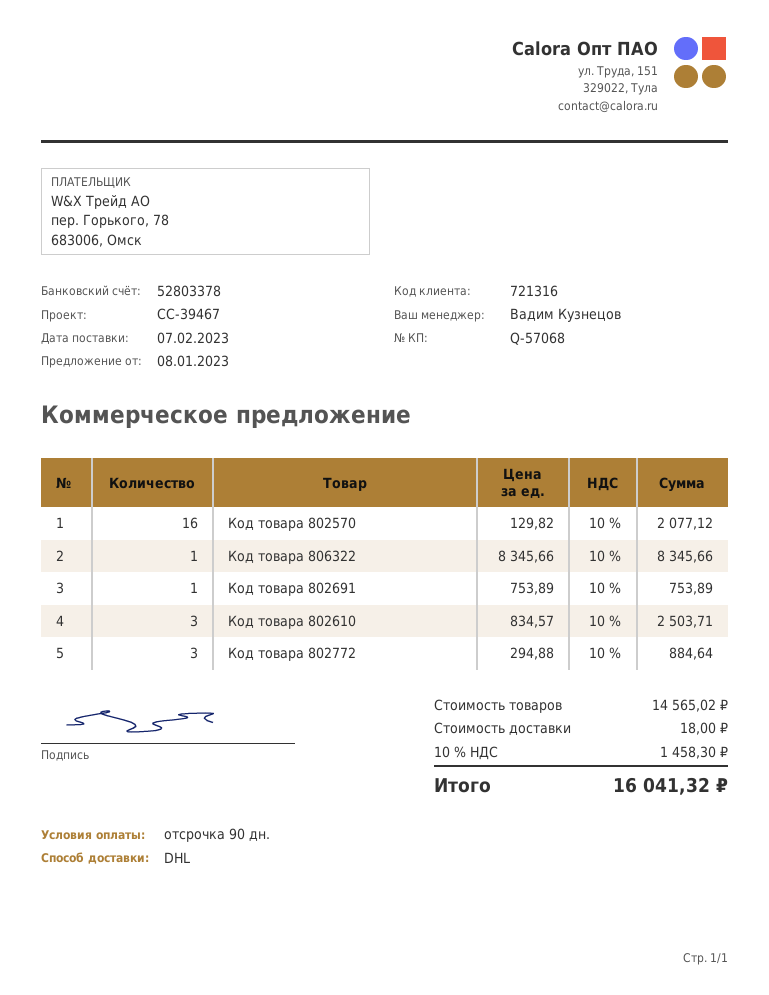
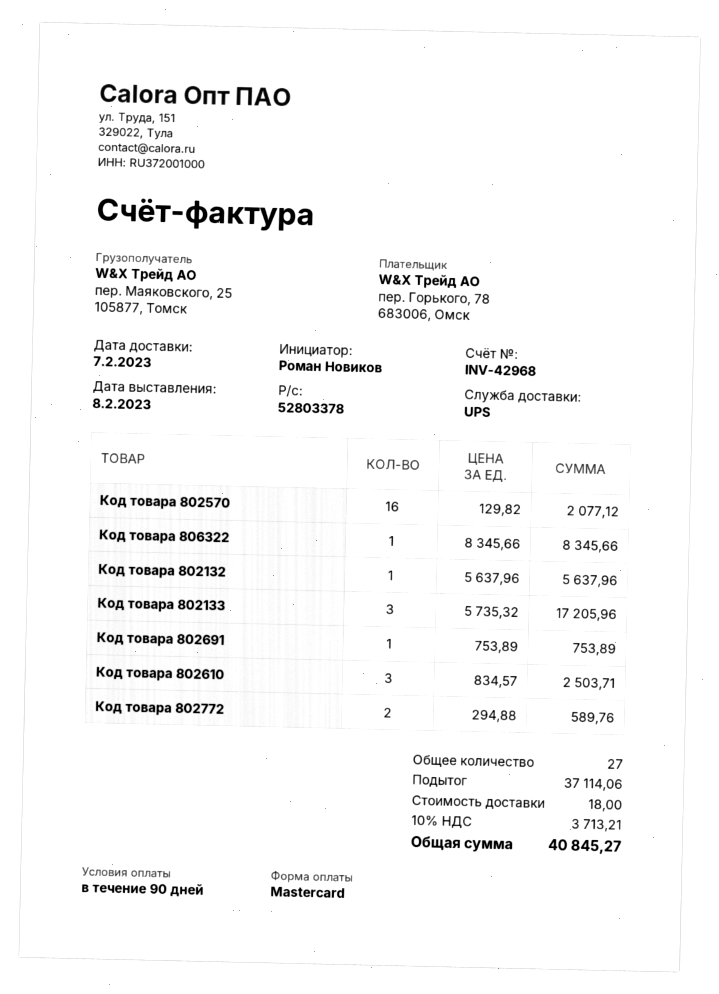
shipping method: DHL -> UPS
Код товара 802772: 3 x 294.88 = 884.64 -> 2 x 294.88 = 589.76
Код товара 802132: none -> 1 x 5637.96 = 5637.96
Код товара 802133: none -> 3 x 5735.32 = 17205.96
subtotal: 14565.02 -> 37114.06
tax: 10% = 1458.30 -> 10% = 3713.21
total: 16041.32 -> 40845.27

